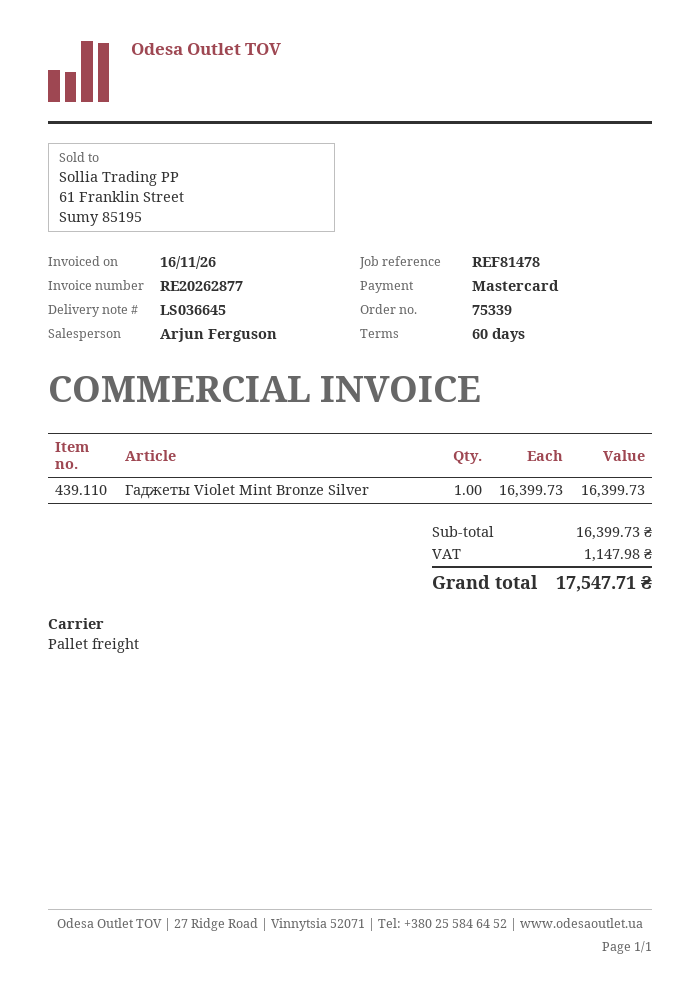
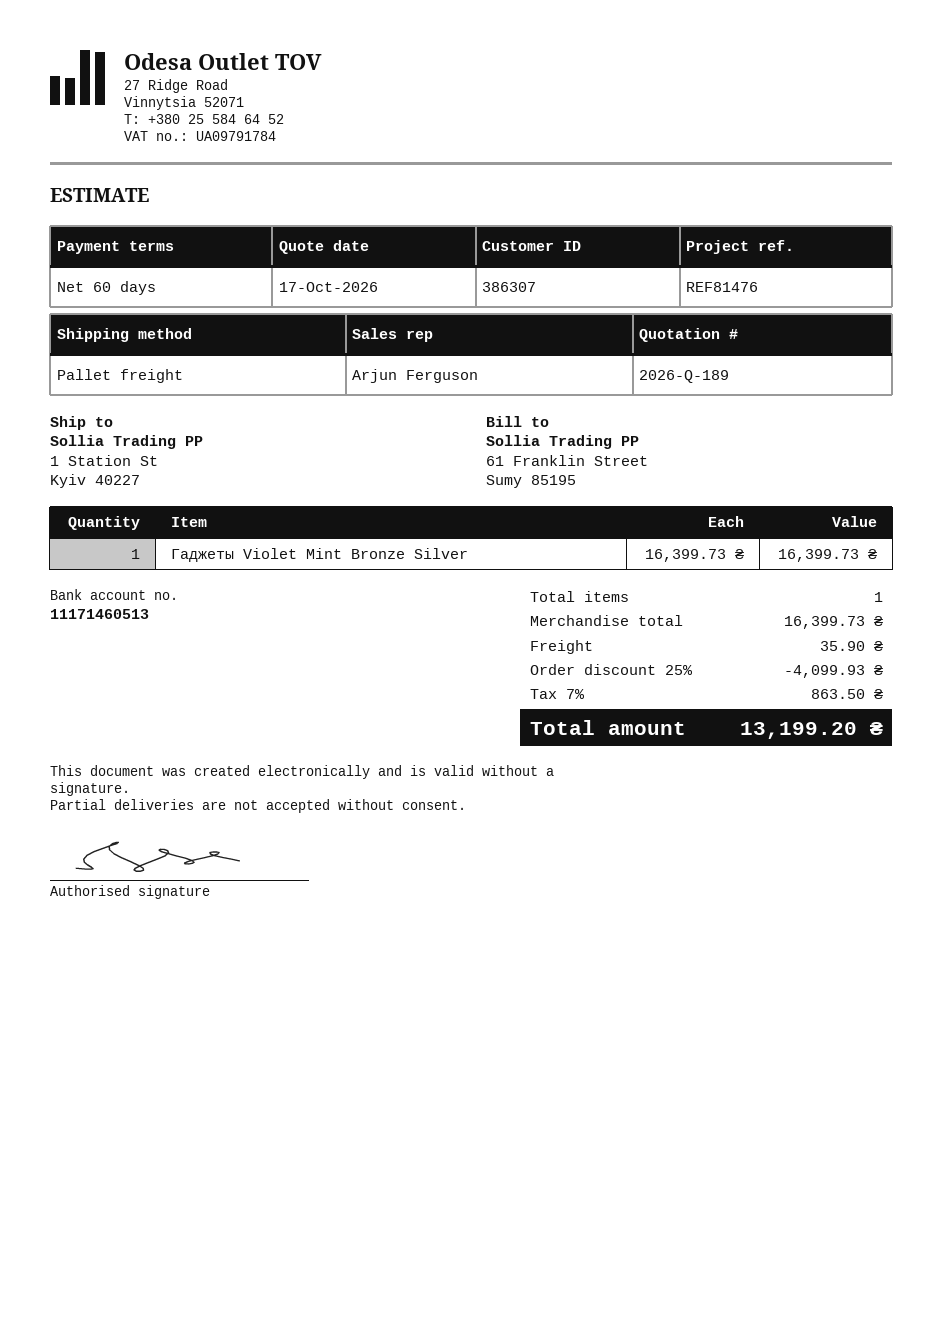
reference: REF81478 -> REF81476
discount: none -> 25% = 4099.93
shipping: none -> 35.90
tax: 1147.98 -> 863.50
total: 17547.71 -> 13199.20

